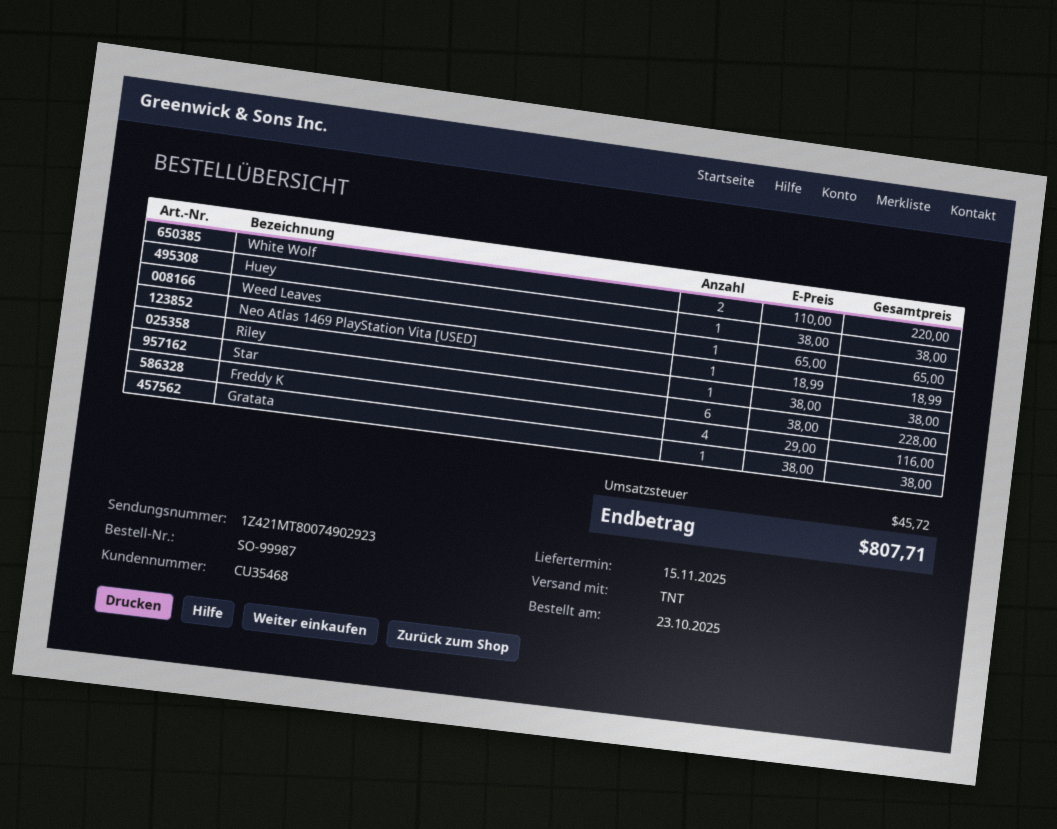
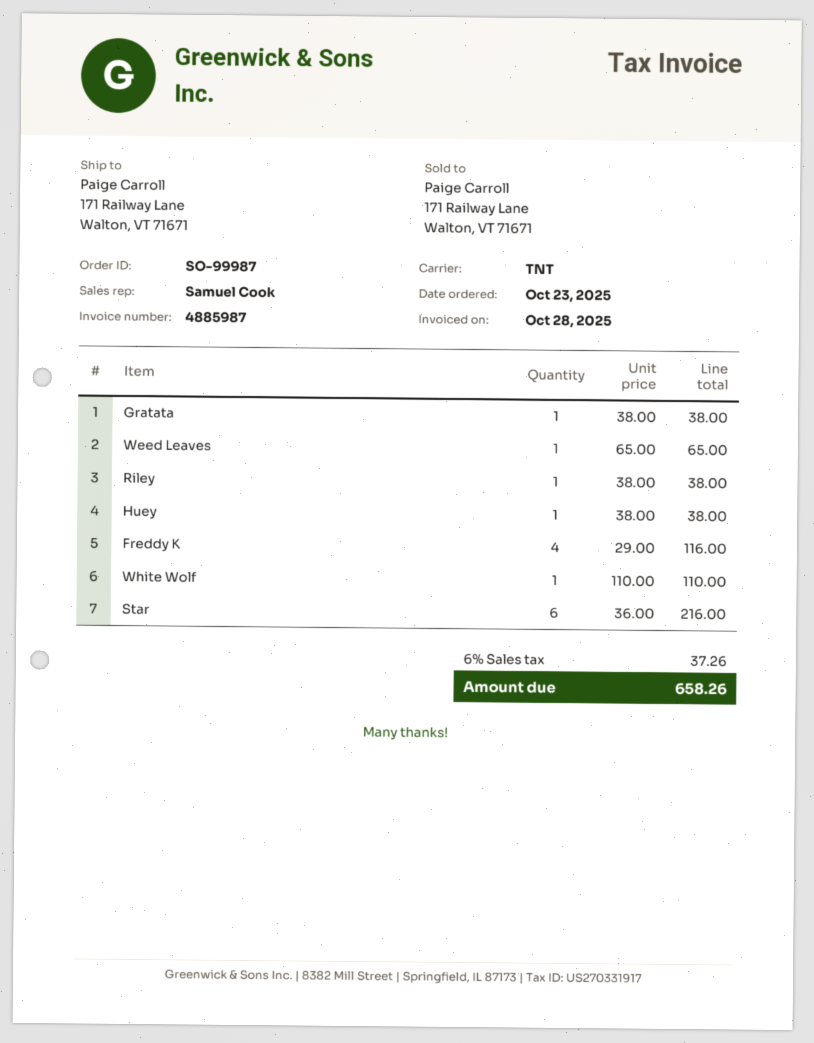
White Wolf: 2 x 110.00 = 220.00 -> 1 x 110.00 = 110.00
Neo Atlas 1469 PlayStation Vita [USED]: 1 x 18.99 = 18.99 -> none
Star: 6 x 38.00 = 228.00 -> 6 x 36.00 = 216.00
tax: 45.72 -> 37.26
total: 807.71 -> 658.26

